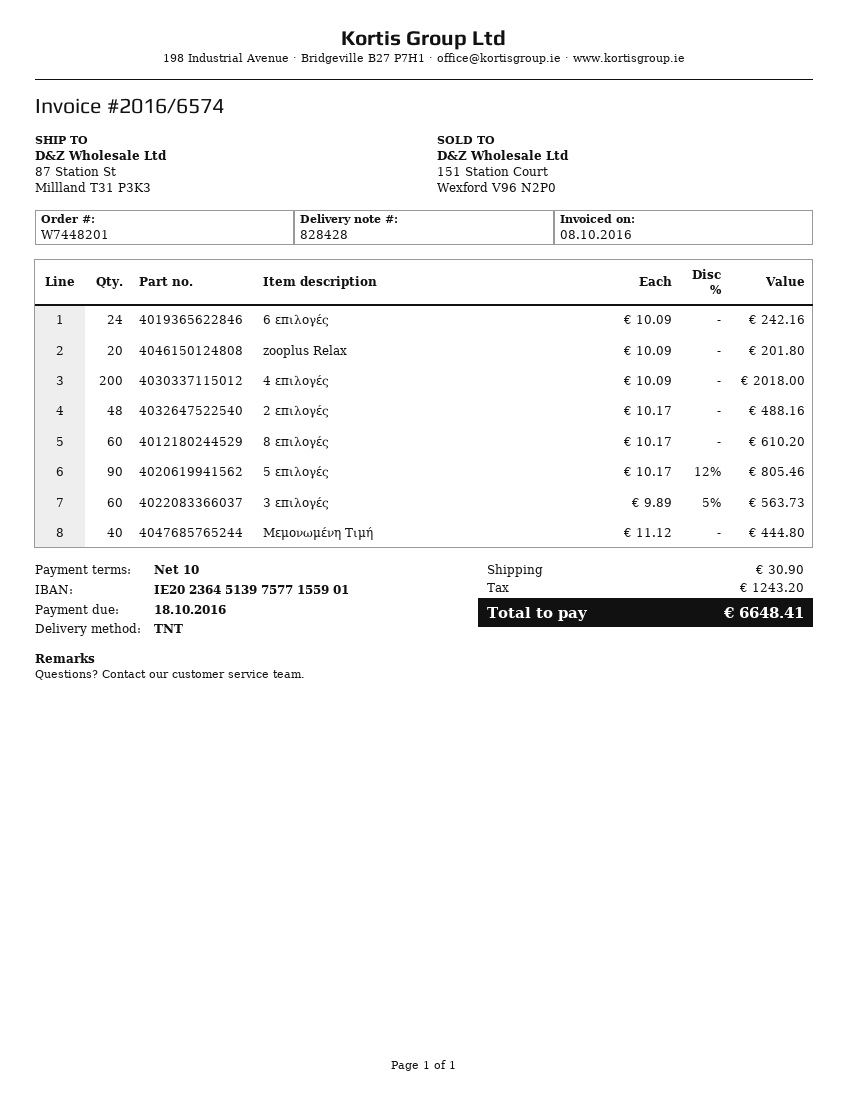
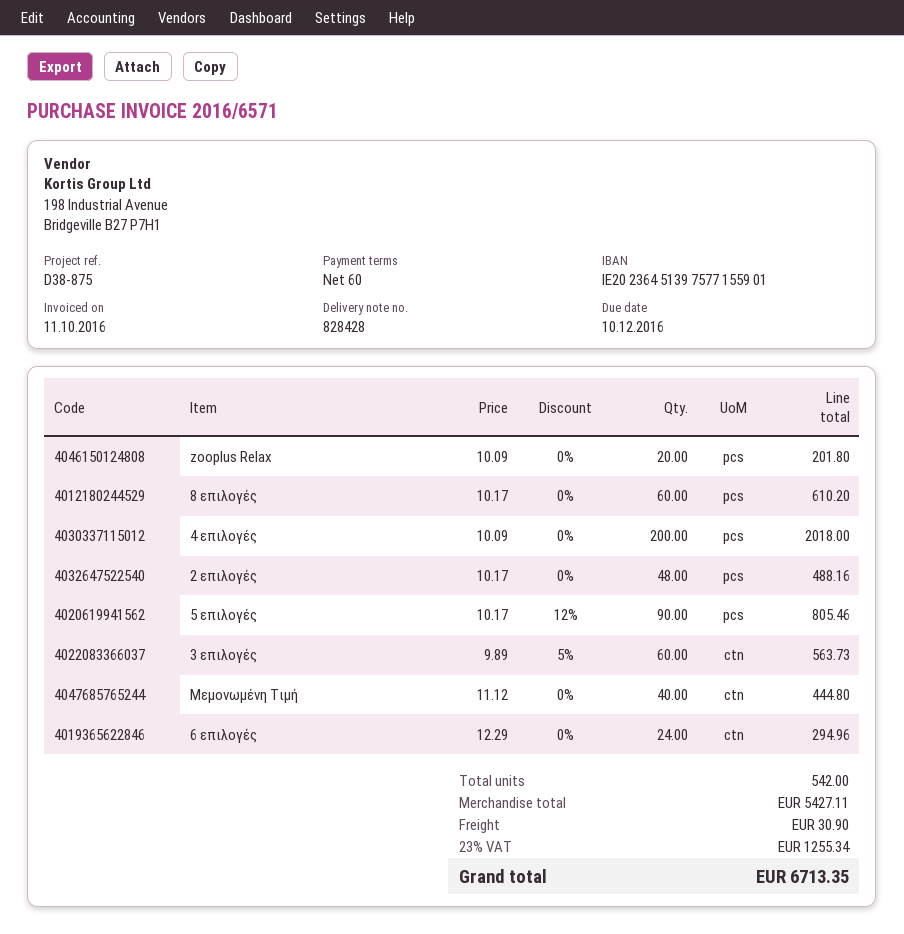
invoice number: 2016/6574 -> 2016/6571
invoice date: 2016-10-08 -> 2016-10-11
payment terms: 10 days -> 60 days
due date: 2016-10-18 -> 2016-12-10
6 επιλογές: 24 x 10.09 = 242.16 -> 24 x 12.29 = 294.96
tax: 1243.20 -> 1255.34
total: 6648.41 -> 6713.35

